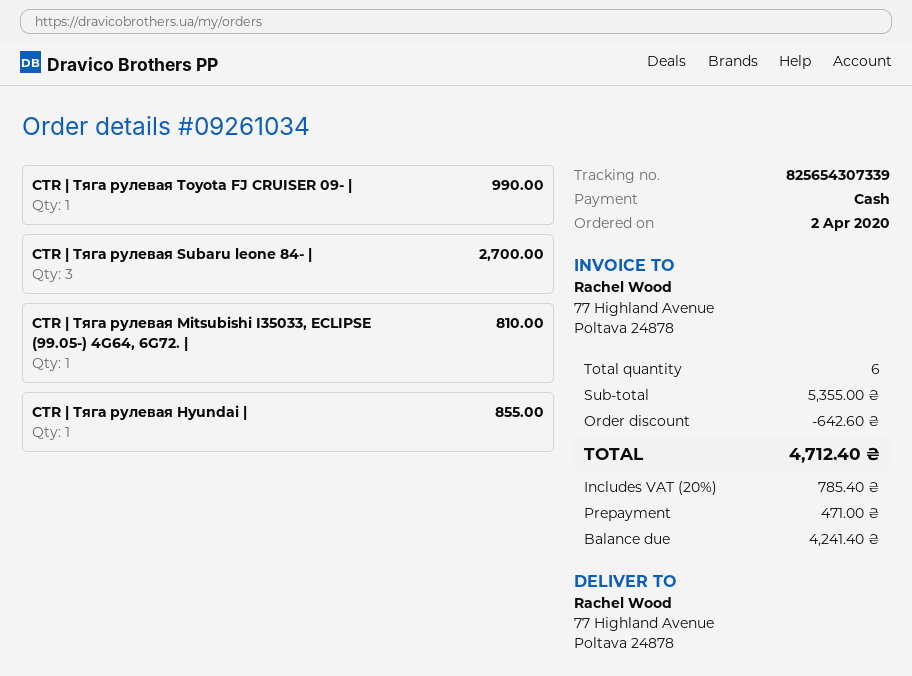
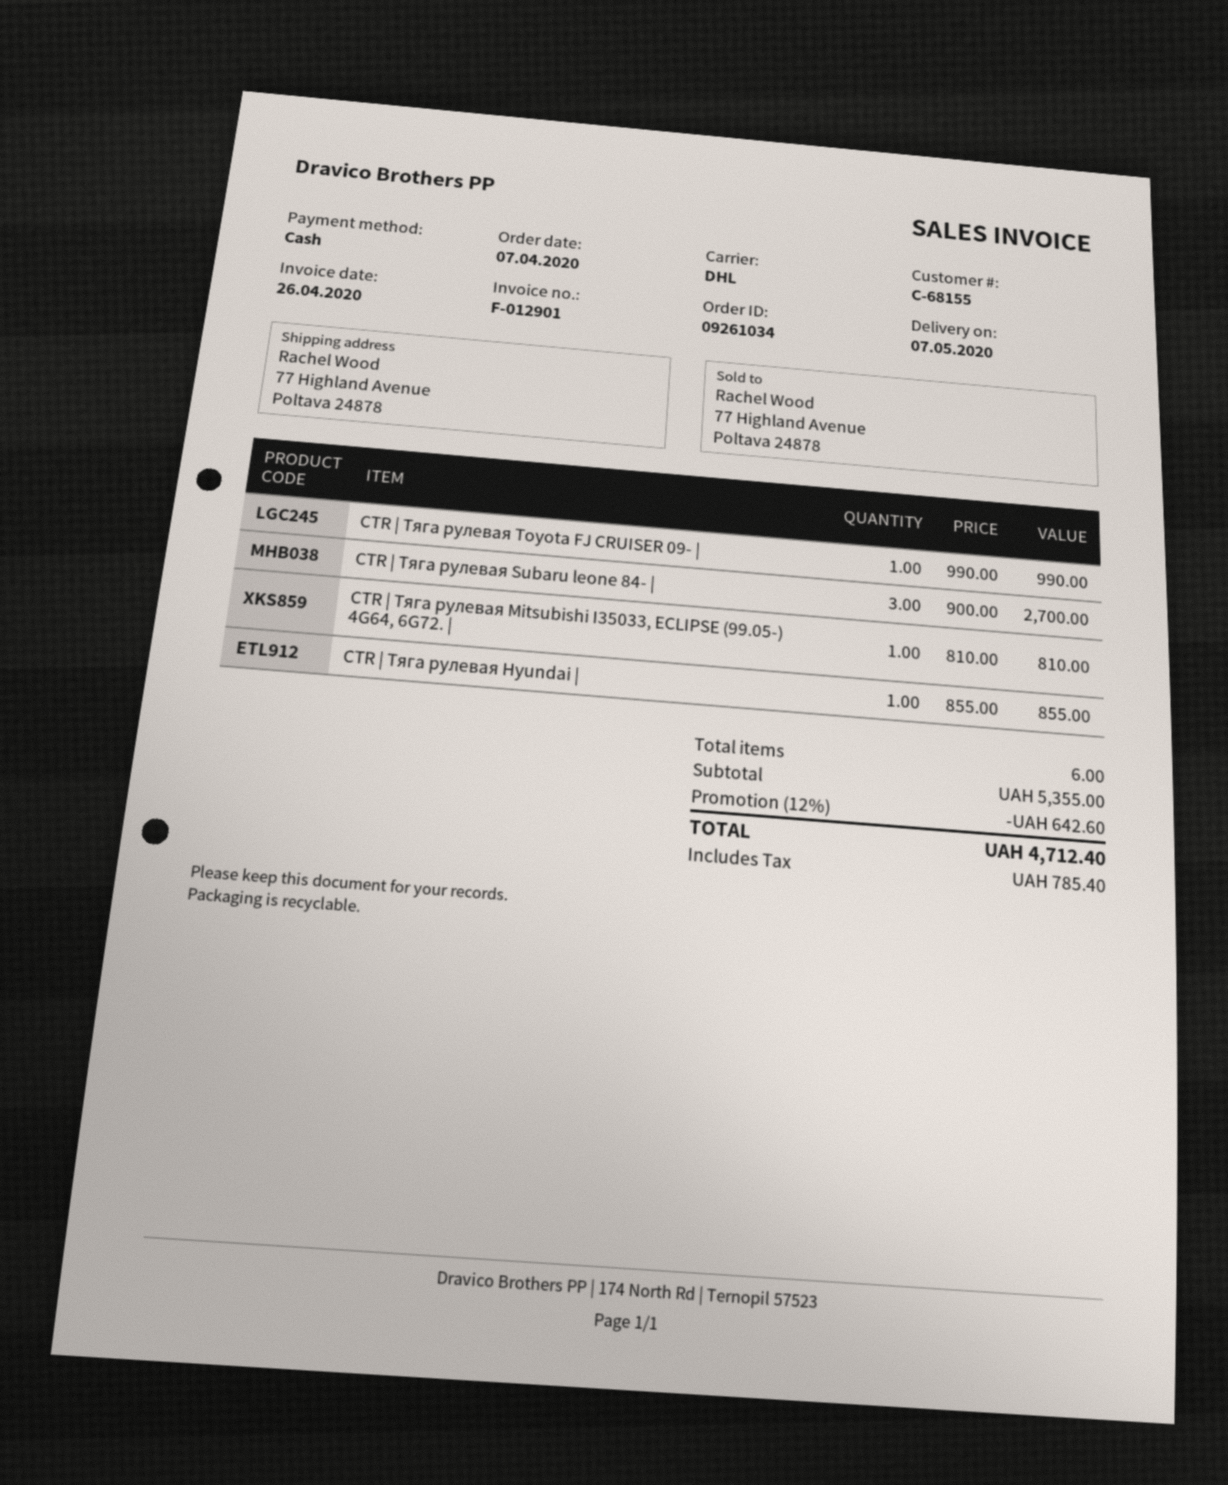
order date: 2020-04-02 -> 2020-04-07

